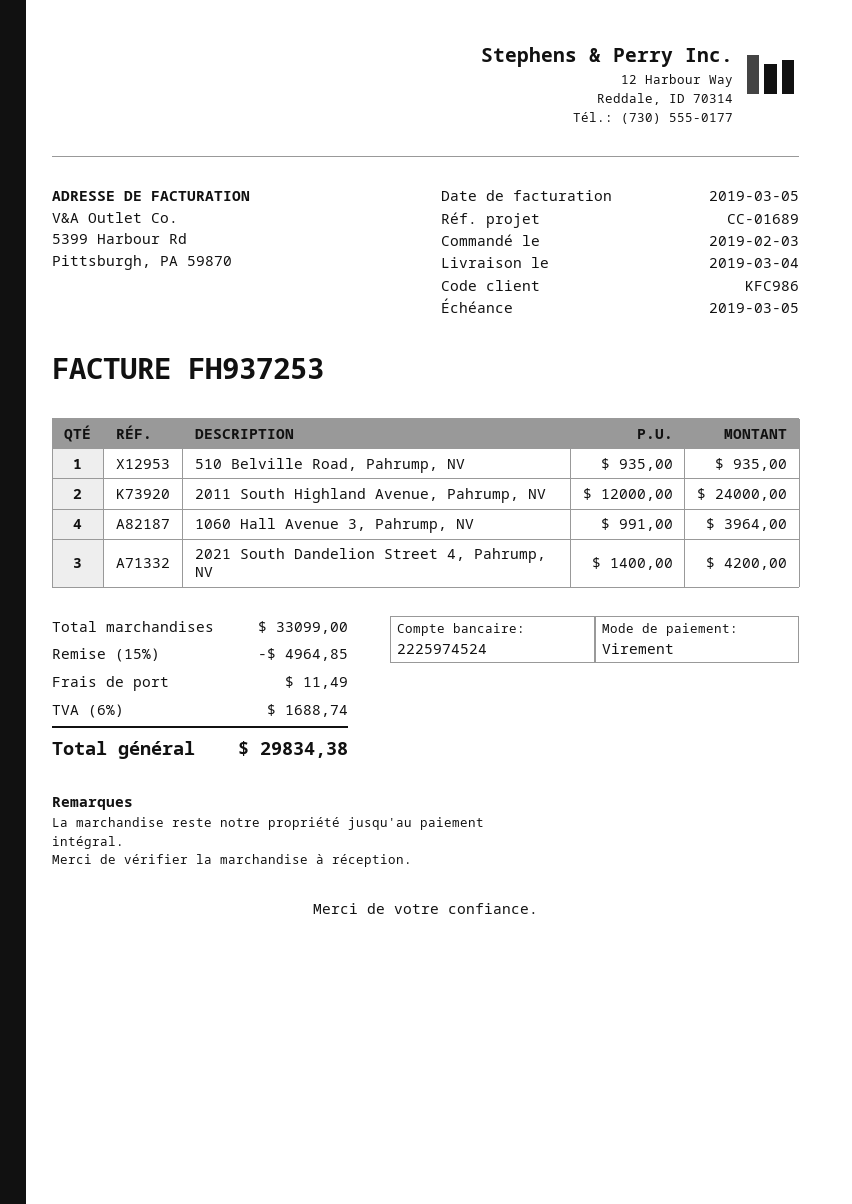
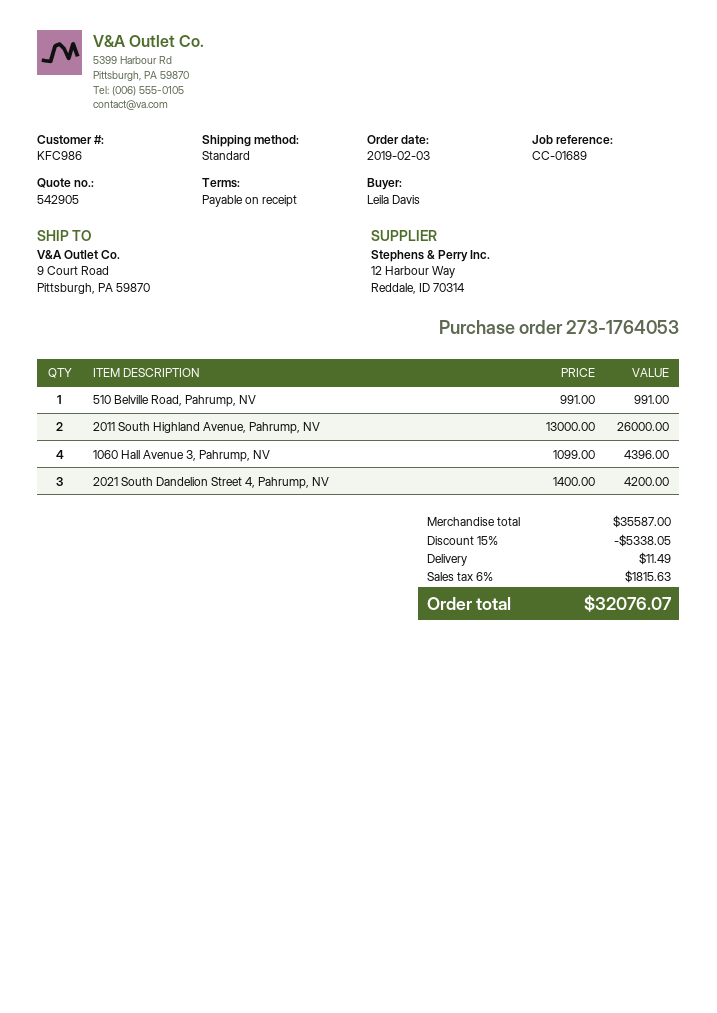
510 Belville Road, Pahrump, NV: 1 x 935.00 = 935.00 -> 1 x 991.00 = 991.00
2011 South Highland Avenue, Pahrump, NV: 2 x 12000.00 = 24000.00 -> 2 x 13000.00 = 26000.00
1060 Hall Avenue 3, Pahrump, NV: 4 x 991.00 = 3964.00 -> 4 x 1099.00 = 4396.00
subtotal: 33099.00 -> 35587.00
discount: 15% = 4964.85 -> 15% = 5338.05
tax: 6% = 1688.74 -> 6% = 1815.63
total: 29834.38 -> 32076.07

